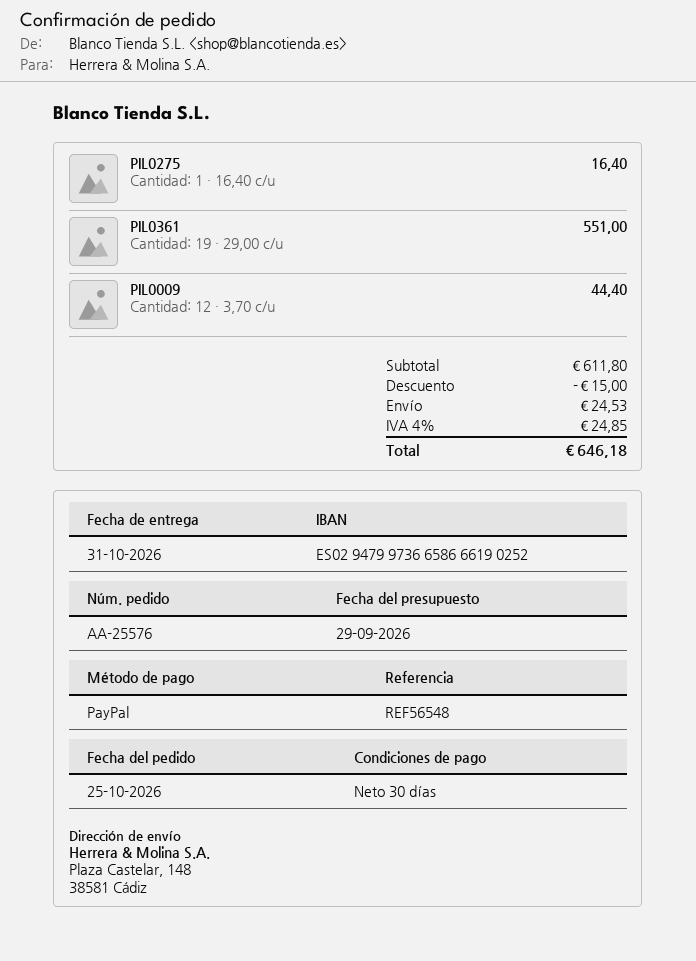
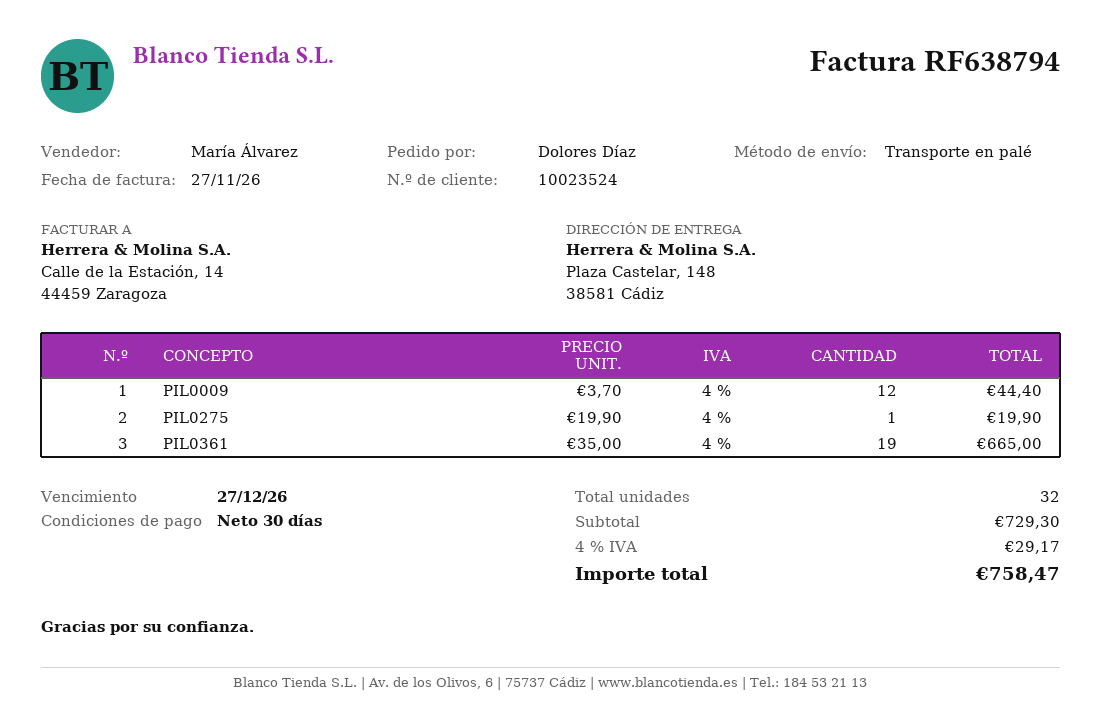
PIL0275: 1 x 16.40 = 16.40 -> 1 x 19.90 = 19.90
PIL0361: 19 x 29.00 = 551.00 -> 19 x 35.00 = 665.00
subtotal: 611.80 -> 729.30
discount: 15.00 -> none
shipping: 24.53 -> none
tax: 4% = 24.85 -> 4% = 29.17
total: 646.18 -> 758.47

